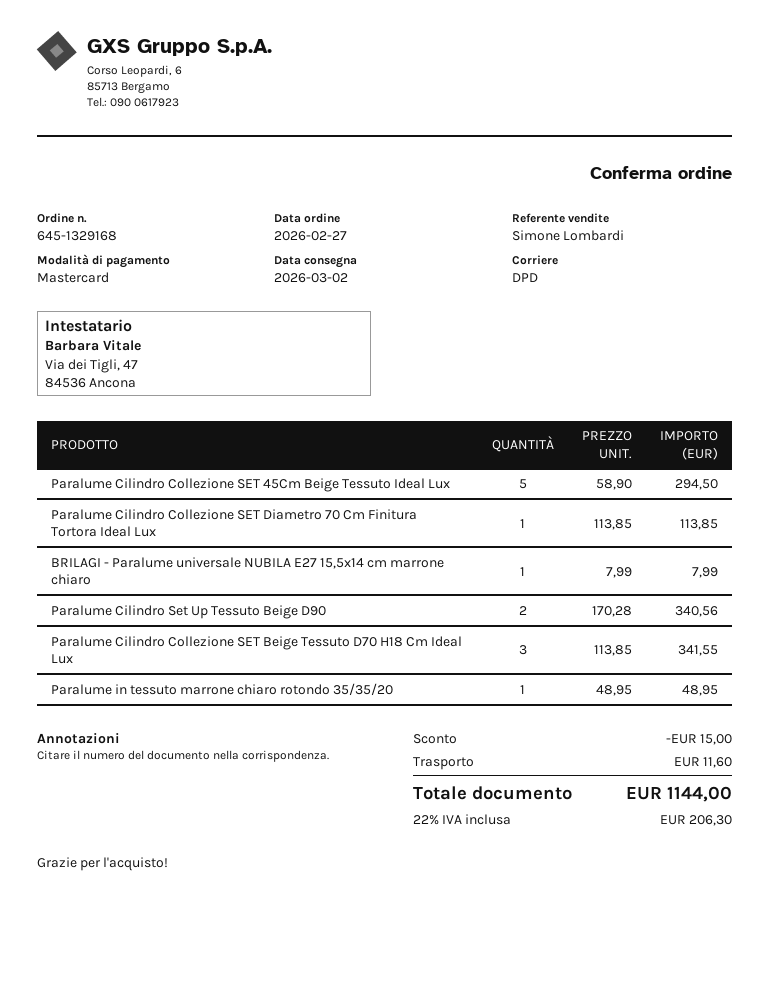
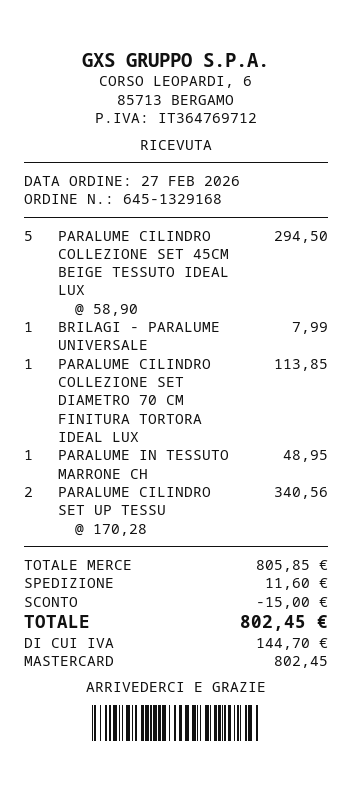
Paralume Cilindro Collezione SET Beige Tessuto D70 H18 Cm Ideal Lux: 3 x 113.85 = 341.55 -> none
tax: 206.30 -> 144.70
total: 1144.00 -> 802.45

